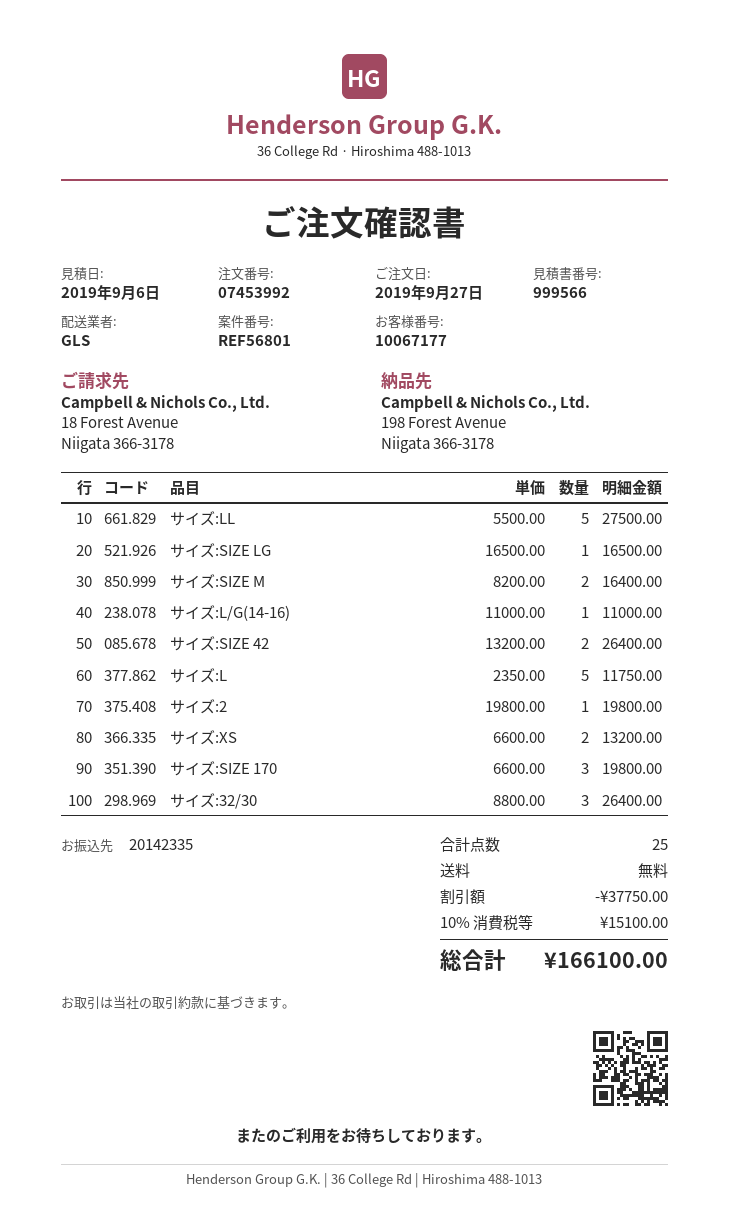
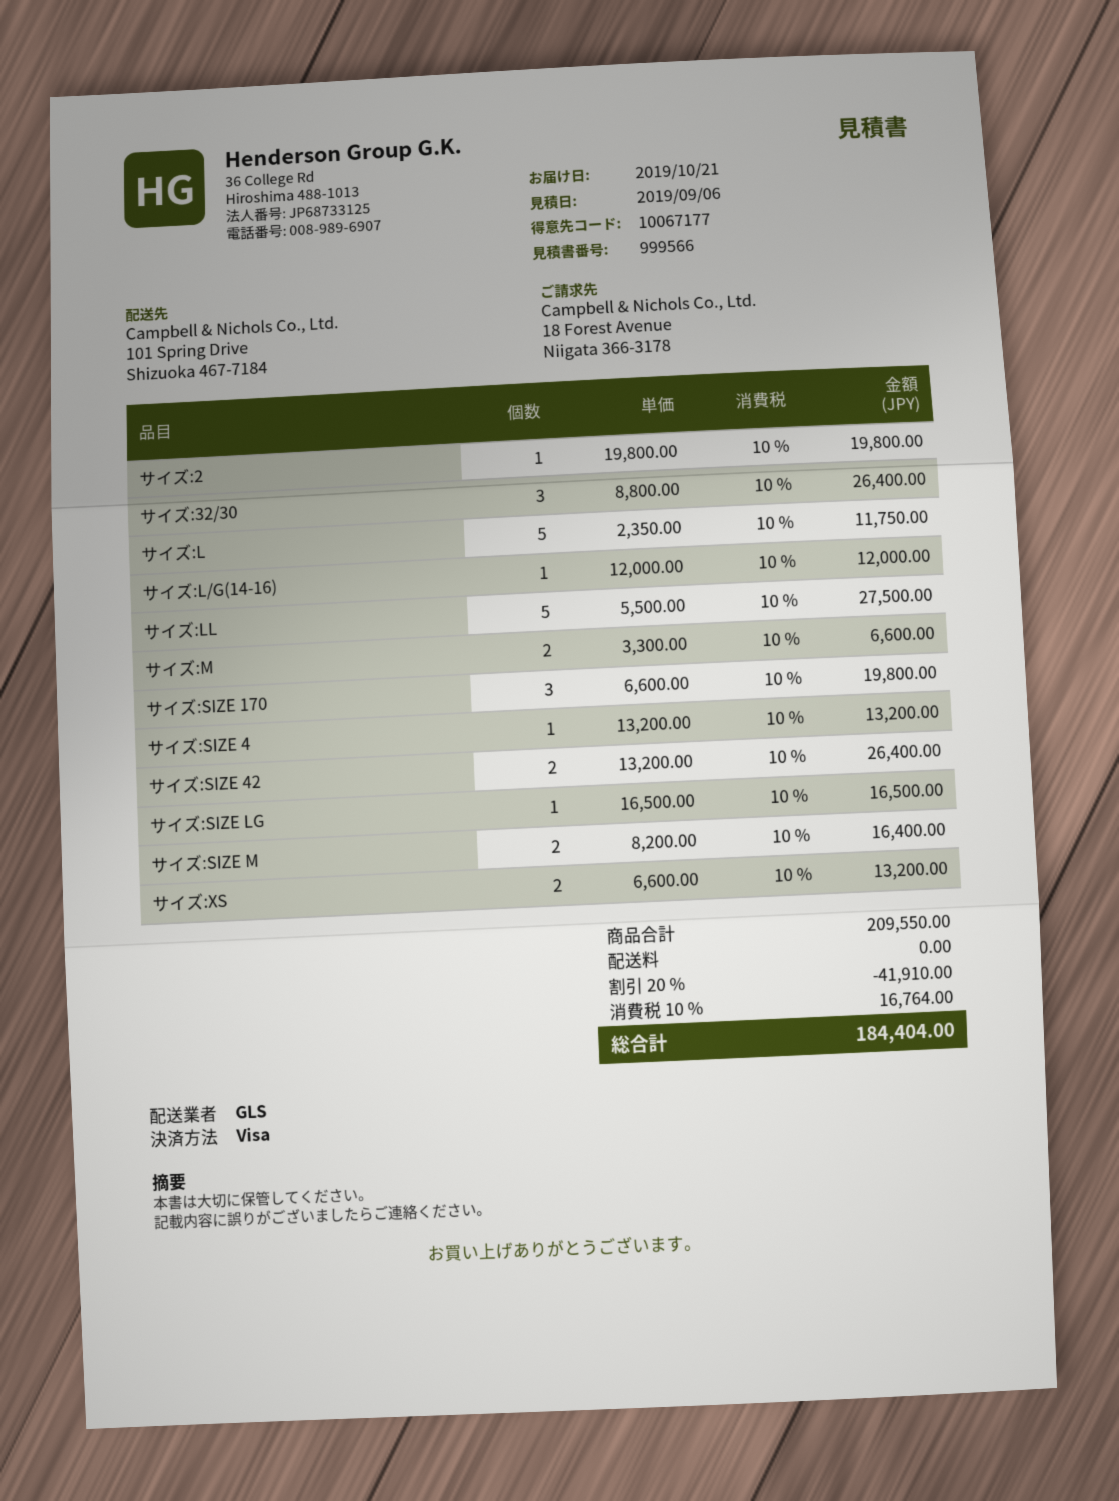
ship to: 198 Forest Avenue, Niigata 366-3178 -> 101 Spring Drive, Shizuoka 467-7184
サイズ:L/G(14-16): 1 x 11000.00 = 11000.00 -> 1 x 12000.00 = 12000.00
サイズ:M: none -> 2 x 3300.00 = 6600.00
サイズ:SIZE 4: none -> 1 x 13200.00 = 13200.00
discount: 37750.00 -> 41910.00
tax: 10% = 15100.00 -> 10% = 16764.00
total: 166100.00 -> 184404.00

